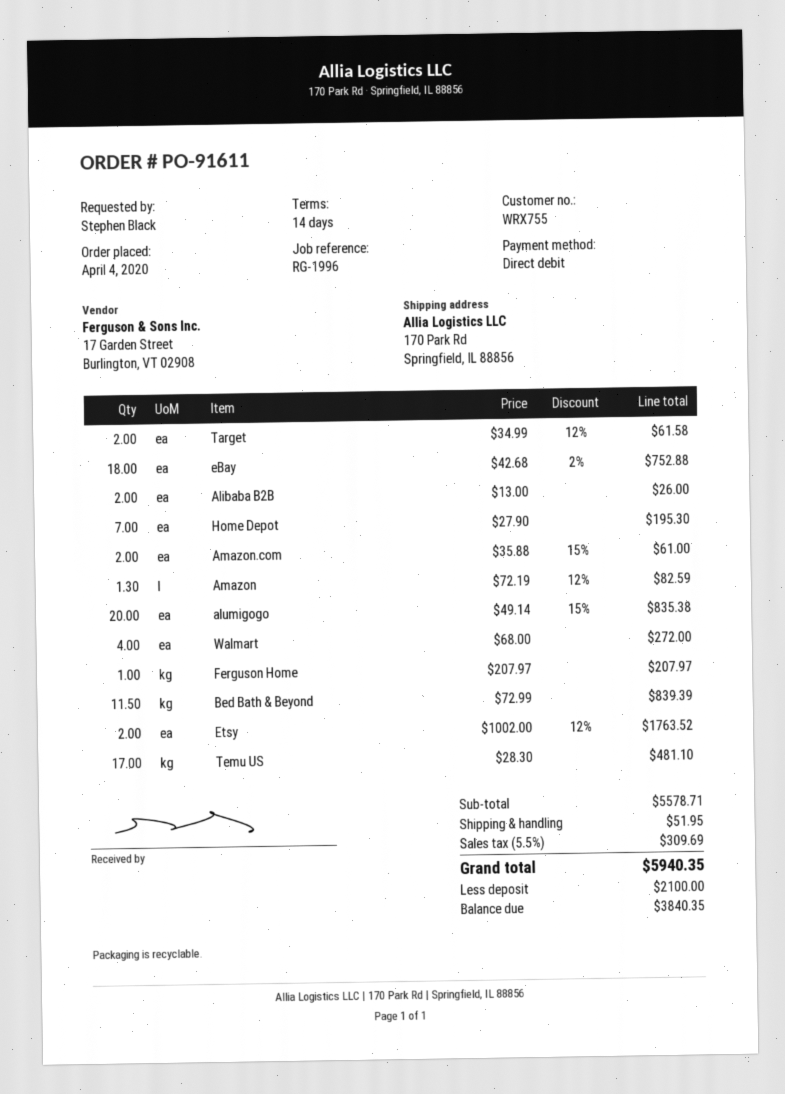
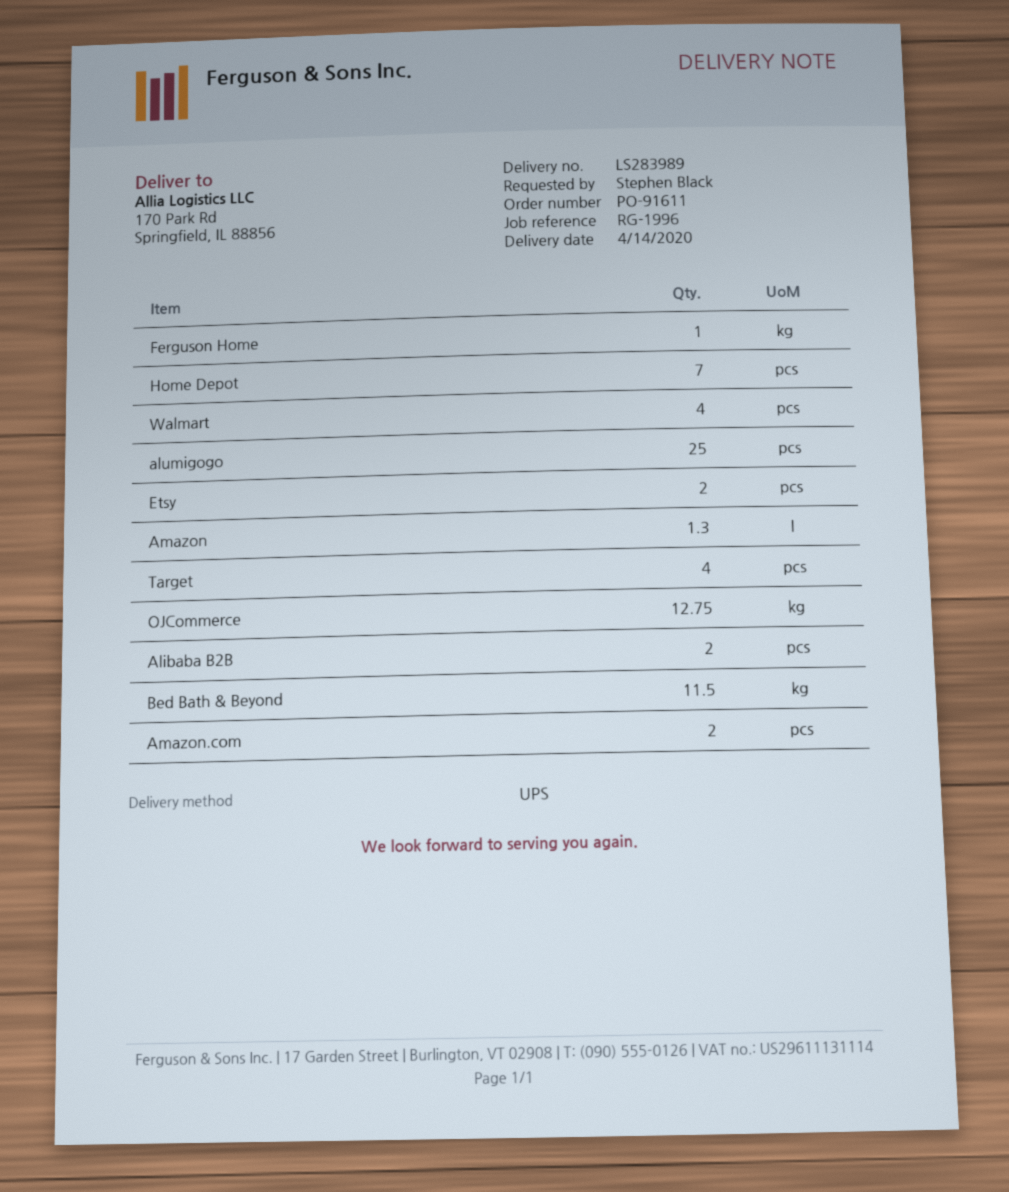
Target: 2 -> 4
eBay: 18 -> none
alumigogo: 20 -> 25
Temu US: 17 -> none
OJCommerce: none -> 12.75

